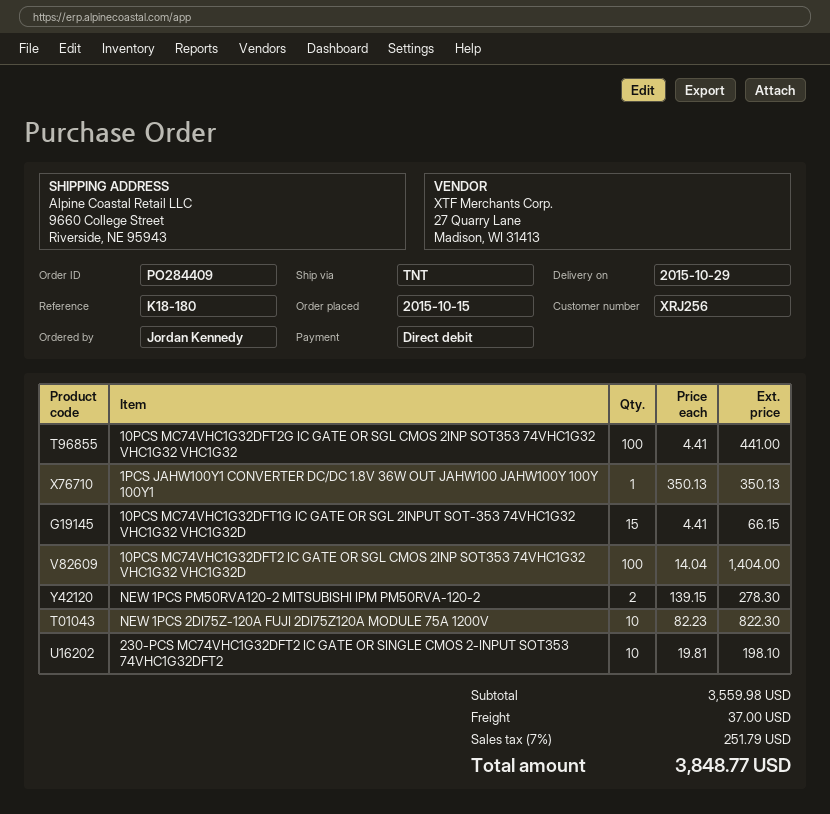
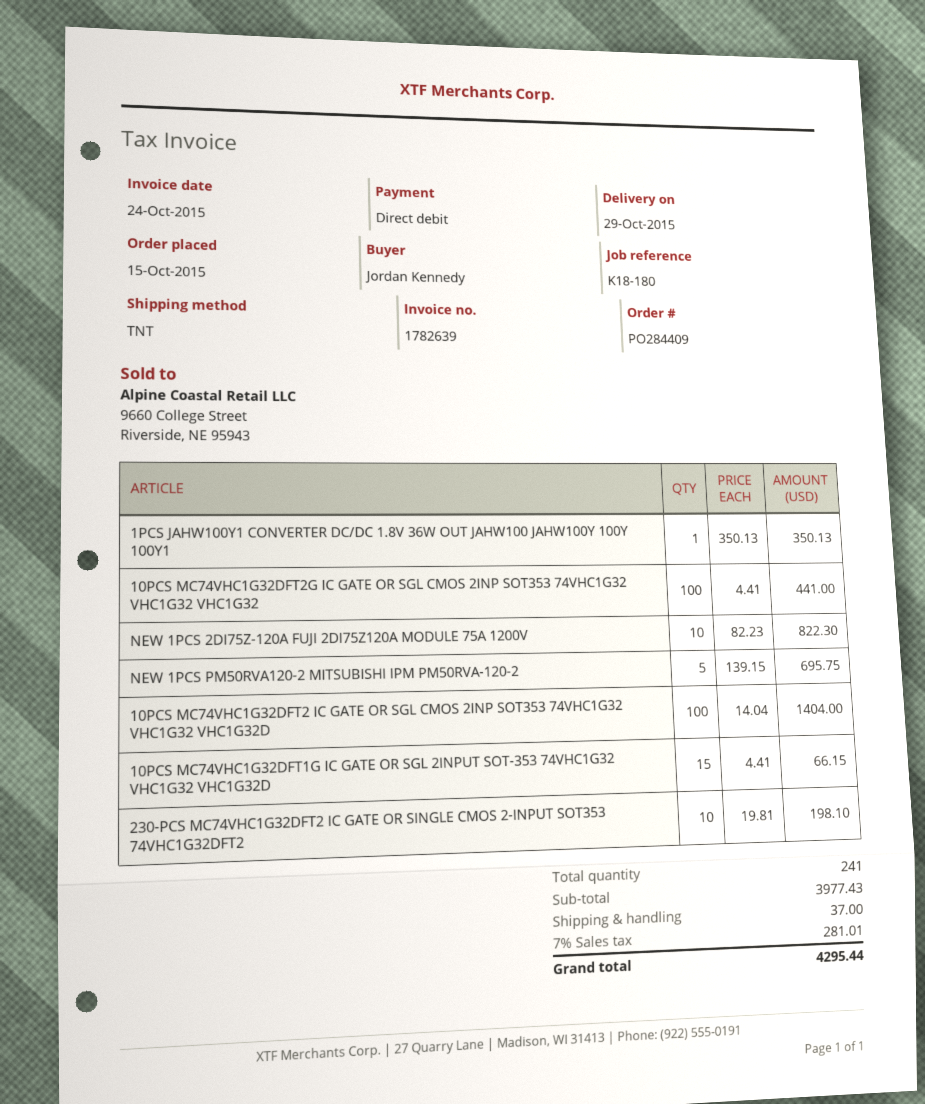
NEW 1PCS PM50RVA120-2 MITSUBISHI IPM PM50RVA-120-2: 2 x 139.15 = 278.30 -> 5 x 139.15 = 695.75
subtotal: 3559.98 -> 3977.43
tax: 7% = 251.79 -> 7% = 281.01
total: 3848.77 -> 4295.44

